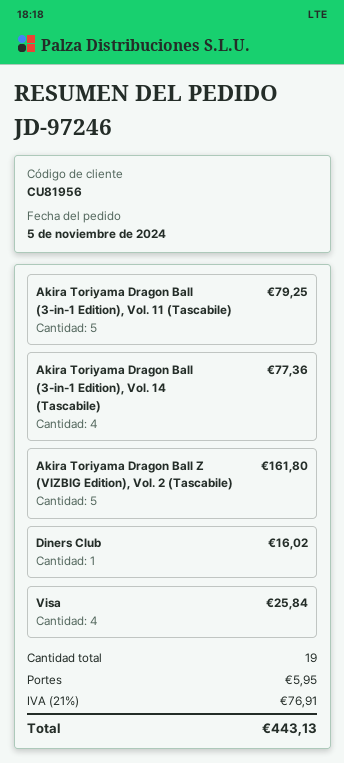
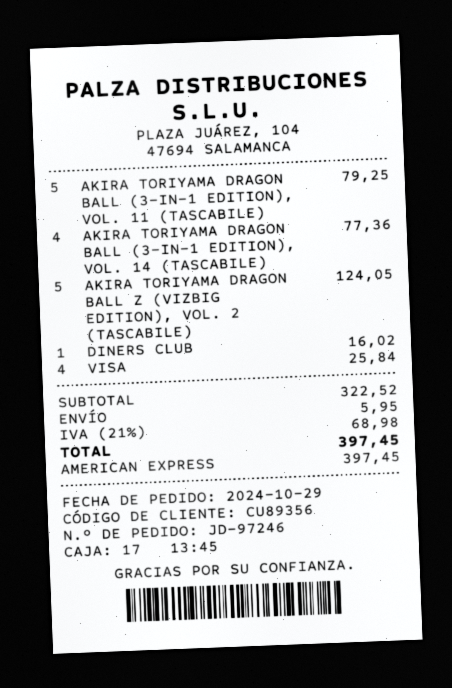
order date: 2024-11-05 -> 2024-10-29
customer number: CU81956 -> CU89356
Akira Toriyama Dragon Ball Z (VIZBIG Edition), Vol. 2 (Tascabile): 5 for 161.80 -> 5 for 124.05
tax: 21% = 76.91 -> 21% = 68.98
total: 443.13 -> 397.45

